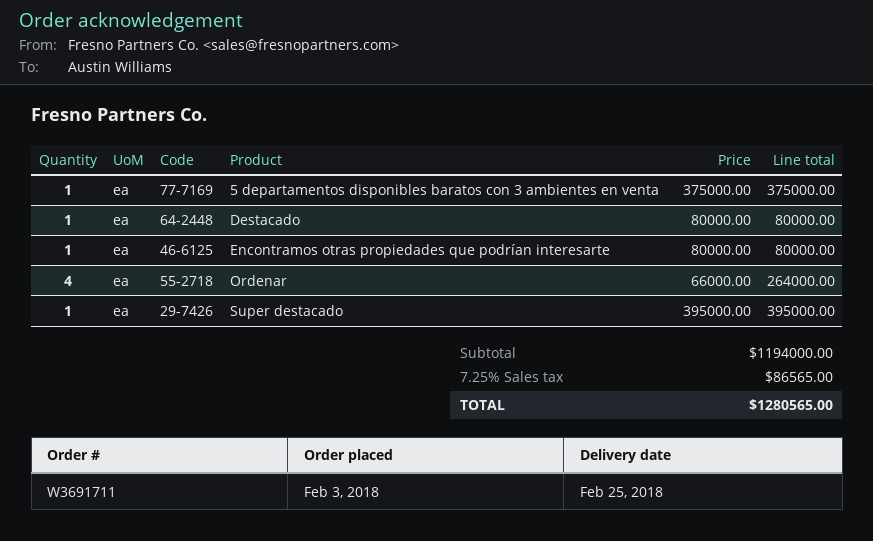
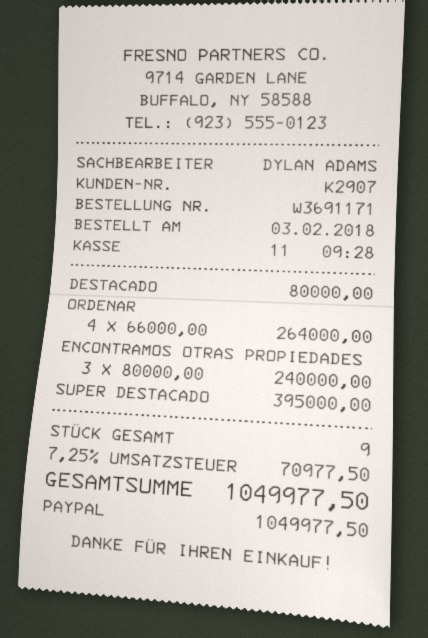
order number: W3691711 -> W3691171
5 departamentos disponibles baratos con 3 ambientes en venta: 1 x 375000.00 = 375000.00 -> none
Encontramos otras propiedades que podrían interesarte: 1 x 80000.00 = 80000.00 -> 3 x 80000.00 = 240000.00
tax: 7.25% = 86565.00 -> 7.25% = 70977.50
total: 1280565.00 -> 1049977.50

